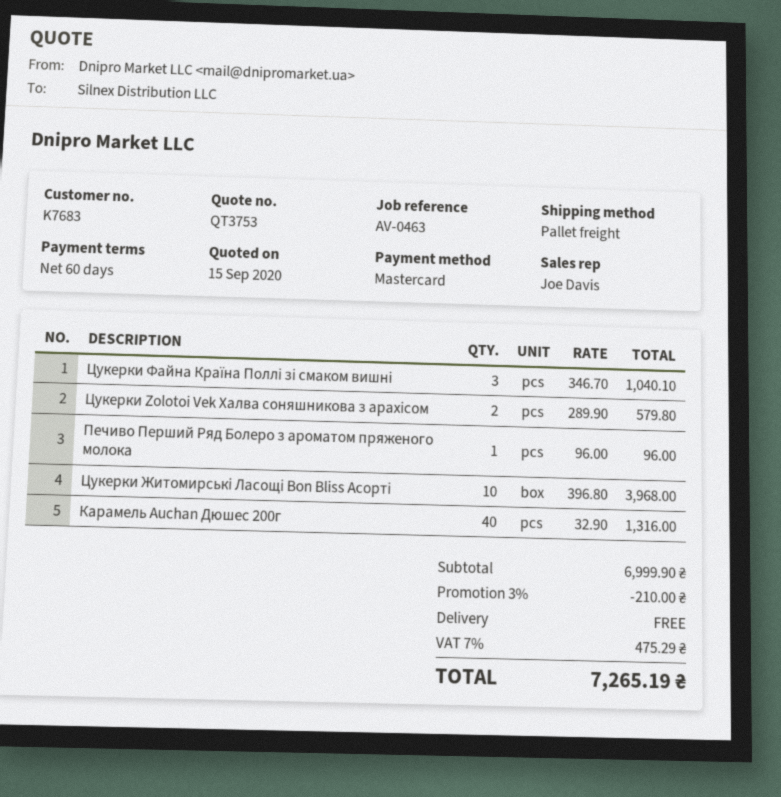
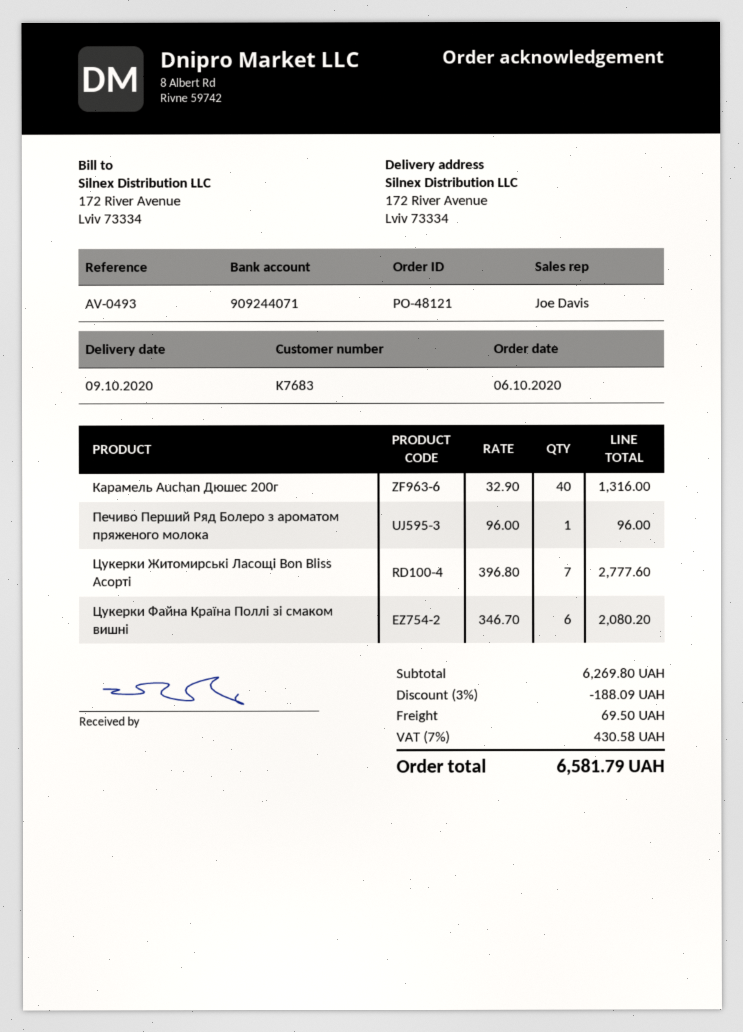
reference: AV-0463 -> AV-0493
Цукерки Файна Країна Поллі зі смаком вишні: 3 x 346.70 = 1040.10 -> 6 x 346.70 = 2080.20
Цукерки Zolotoi Vek Халва соняшникова з арахісом: 2 x 289.90 = 579.80 -> none
Цукерки Житомирські Ласощі Bon Bliss Асорті: 10 x 396.80 = 3968.00 -> 7 x 396.80 = 2777.60
subtotal: 6999.90 -> 6269.80
discount: 3% = 210.00 -> 3% = 188.09
shipping: 0.00 -> 69.50
tax: 7% = 475.29 -> 7% = 430.58
total: 7265.19 -> 6581.79

